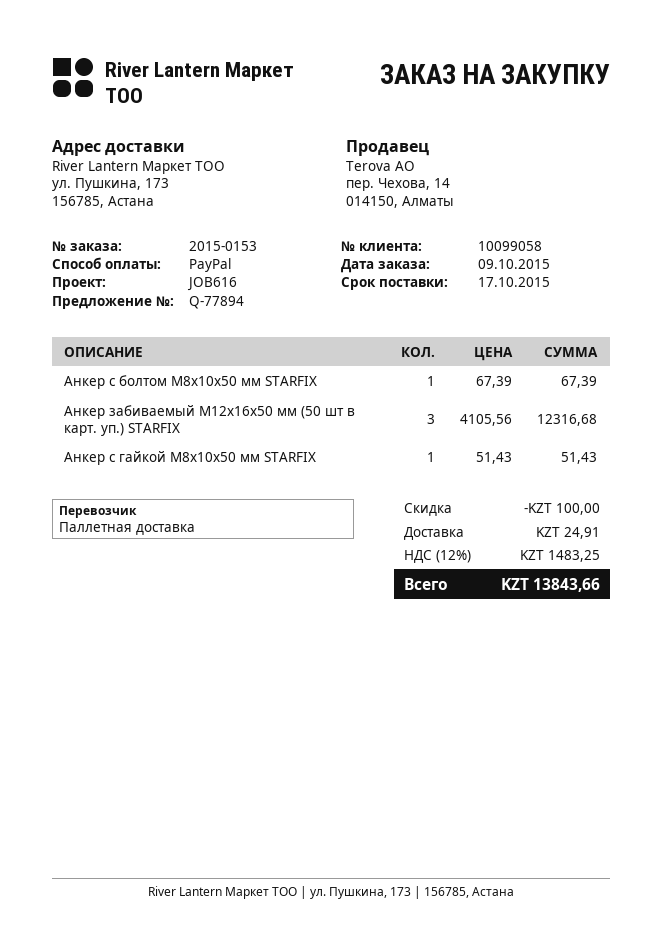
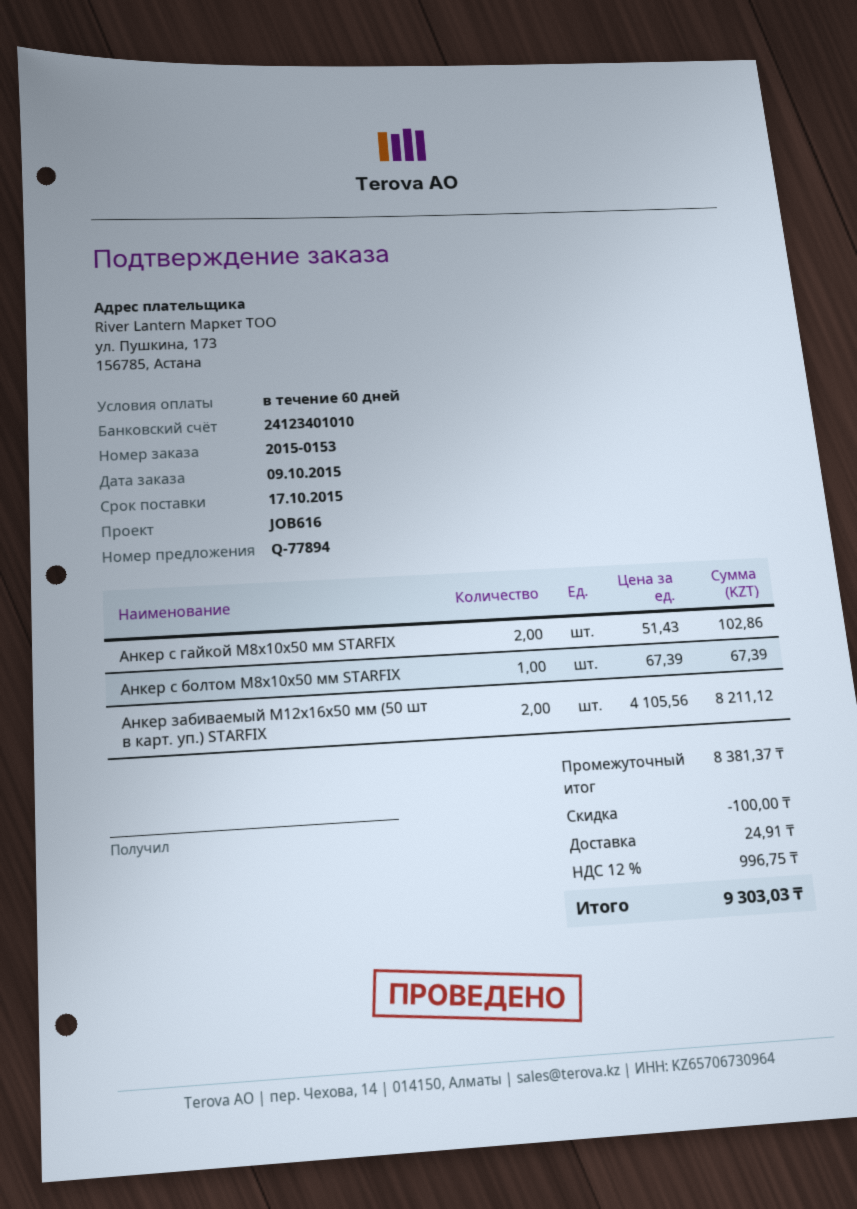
Анкер забиваемый М12х16х50 мм (50 шт в карт. уп.) STARFIX: 3 x 4105.56 = 12316.68 -> 2 x 4105.56 = 8211.12
Анкер с гайкой М8х10х50 мм STARFIX: 1 x 51.43 = 51.43 -> 2 x 51.43 = 102.86
tax: 12% = 1483.25 -> 12% = 996.75
total: 13843.66 -> 9303.03

